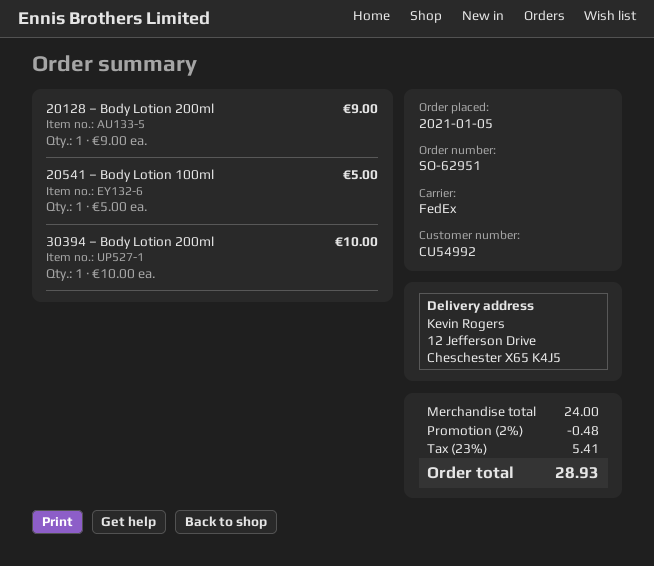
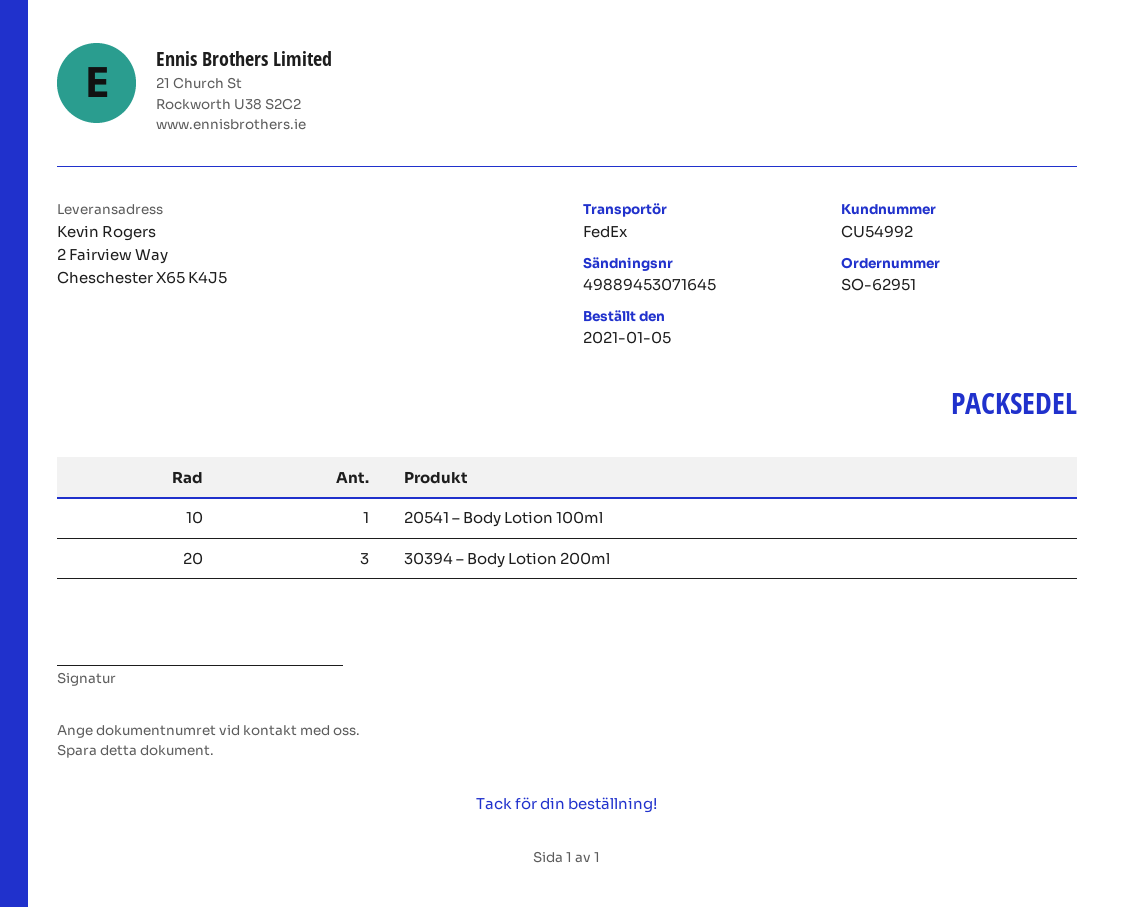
ship to: 12 Jefferson Drive, Cheschester X65 K4J5 -> 2 Fairview Way, Cheschester X65 K4J5
20128 – Body Lotion 200ml: 1 -> none
30394 – Body Lotion 200ml: 1 -> 3

